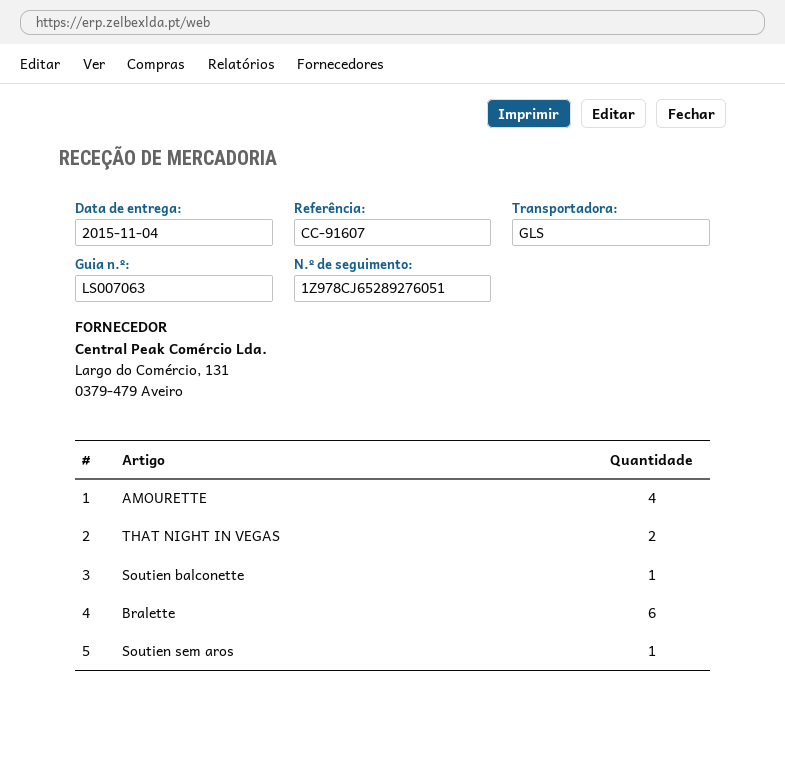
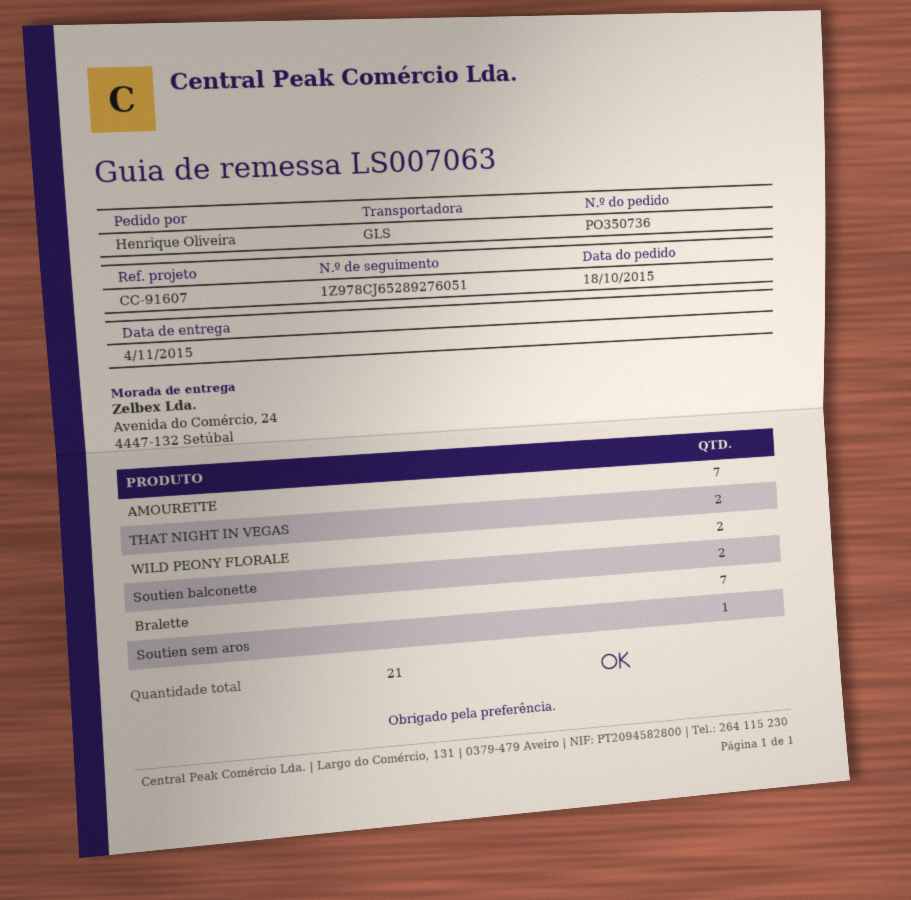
AMOURETTE: 4 -> 7
Soutien balconette: 1 -> 2
Bralette: 6 -> 7
WILD PEONY FLORALE: none -> 2

